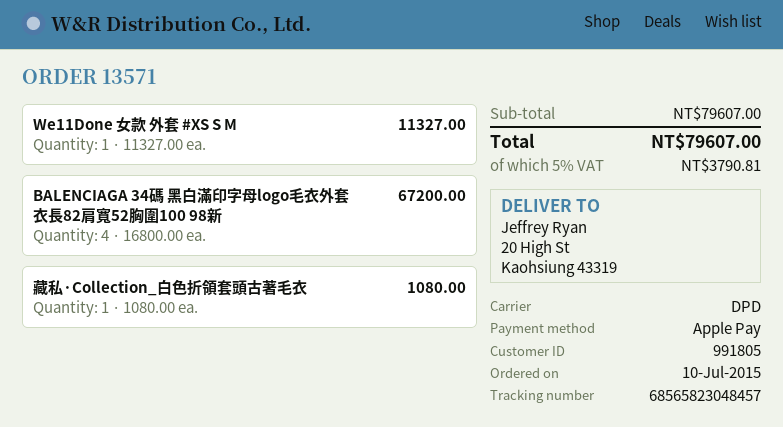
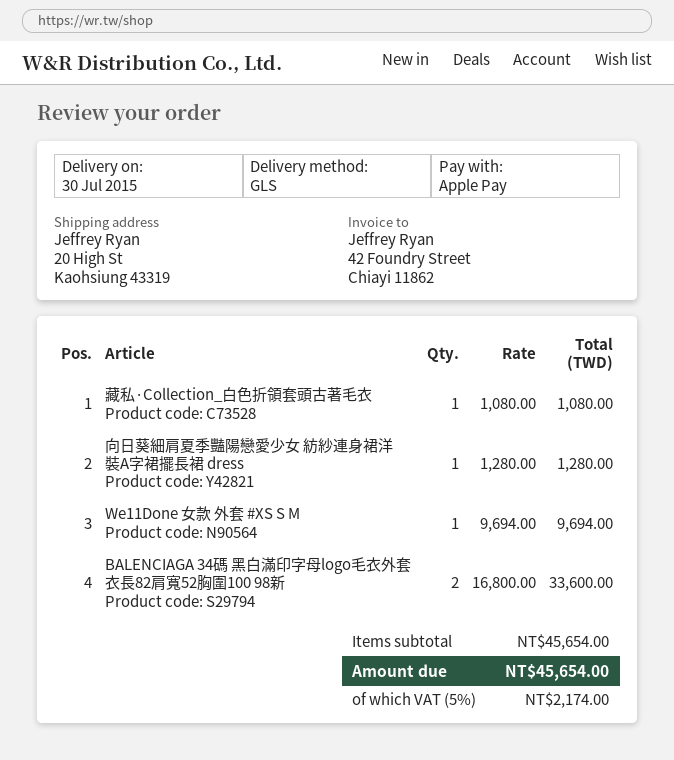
shipping method: DPD -> GLS
We11Done 女款 外套 #XS S M: 1 x 11327.00 = 11327.00 -> 1 x 9694.00 = 9694.00
BALENCIAGA 34碼 黑白滿印字母logo毛衣外套衣長82肩寬52胸圍100 98新: 4 x 16800.00 = 67200.00 -> 2 x 16800.00 = 33600.00
向日葵細肩夏季豔陽戀愛少女 紡紗連身裙洋裝A字裙擺長裙 dress: none -> 1 x 1280.00 = 1280.00
subtotal: 79607.00 -> 45654.00
tax: 5% = 3790.81 -> 5% = 2174.00
total: 79607.00 -> 45654.00

